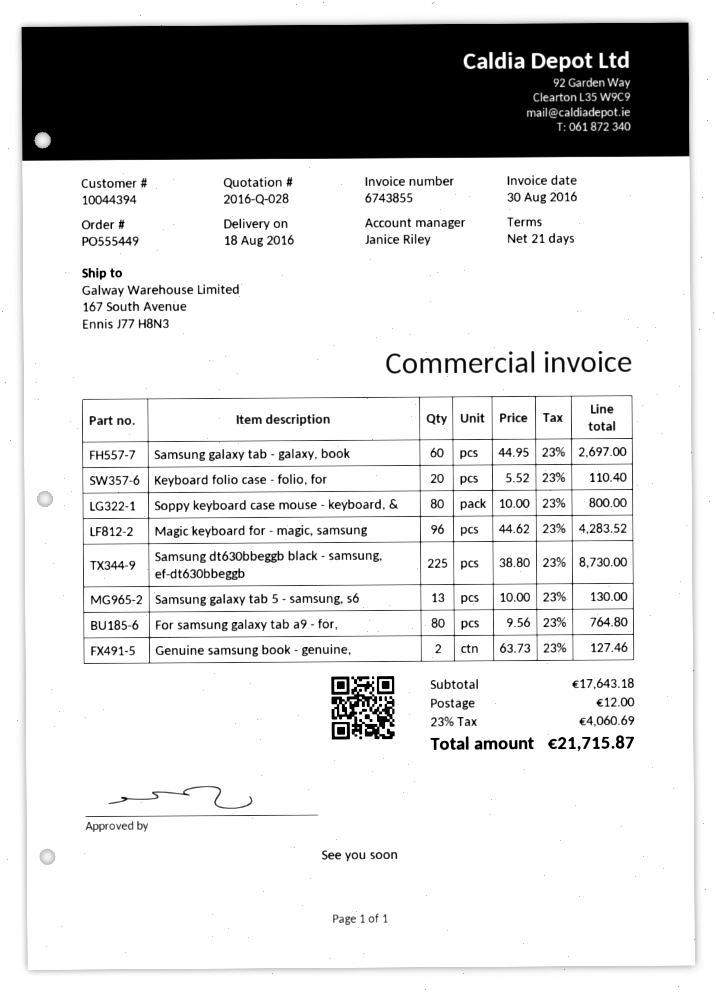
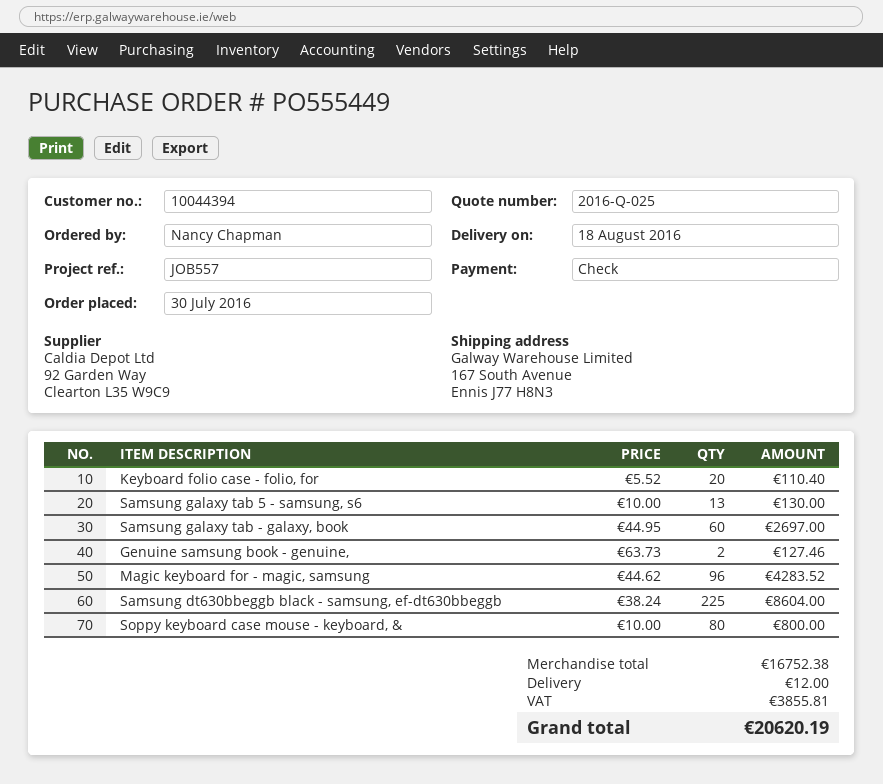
quote number: 2016-Q-028 -> 2016-Q-025
Samsung dt630bbeggb black - samsung, ef-dt630bbeggb: 225 x 38.80 = 8730.00 -> 225 x 38.24 = 8604.00
For samsung galaxy tab a9 - for,: 80 x 9.56 = 764.80 -> none
subtotal: 17643.18 -> 16752.38
tax: 4060.69 -> 3855.81
total: 21715.87 -> 20620.19

